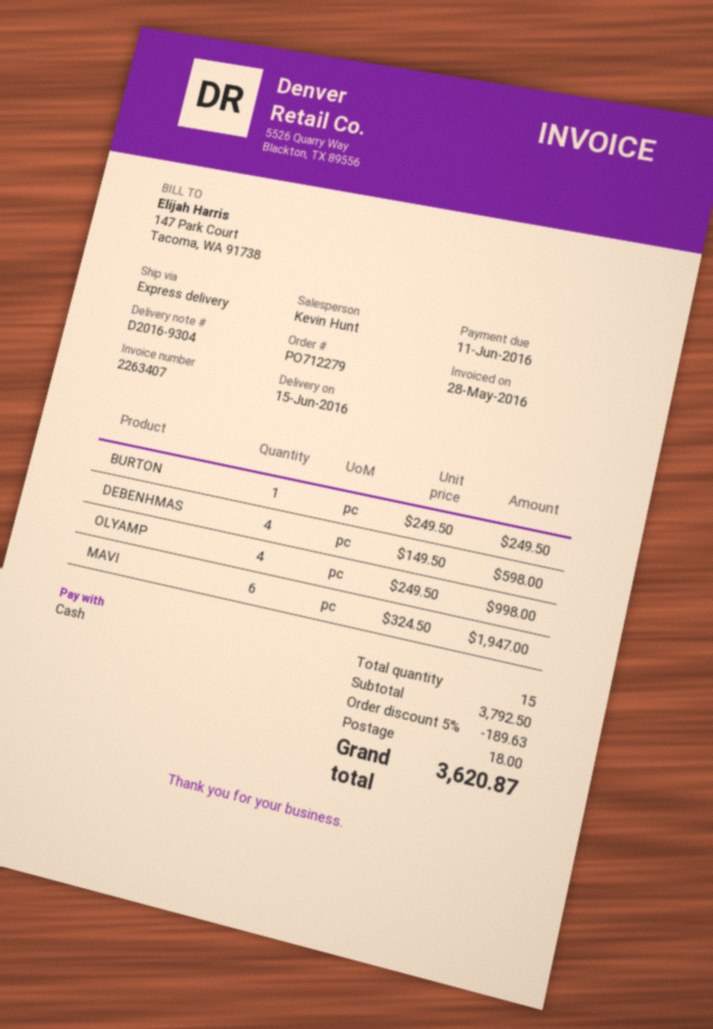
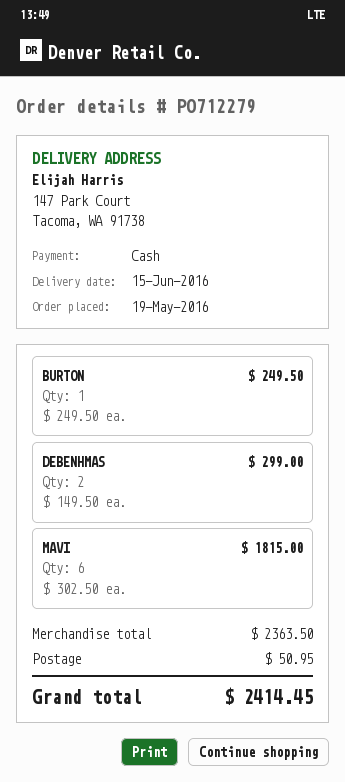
DEBENHMAS: 4 x 149.50 = 598.00 -> 2 x 149.50 = 299.00
OLYAMP: 4 x 249.50 = 998.00 -> none
MAVI: 6 x 324.50 = 1947.00 -> 6 x 302.50 = 1815.00
subtotal: 3792.50 -> 2363.50
discount: 5% = 189.63 -> none
shipping: 18.00 -> 50.95
total: 3620.87 -> 2414.45

